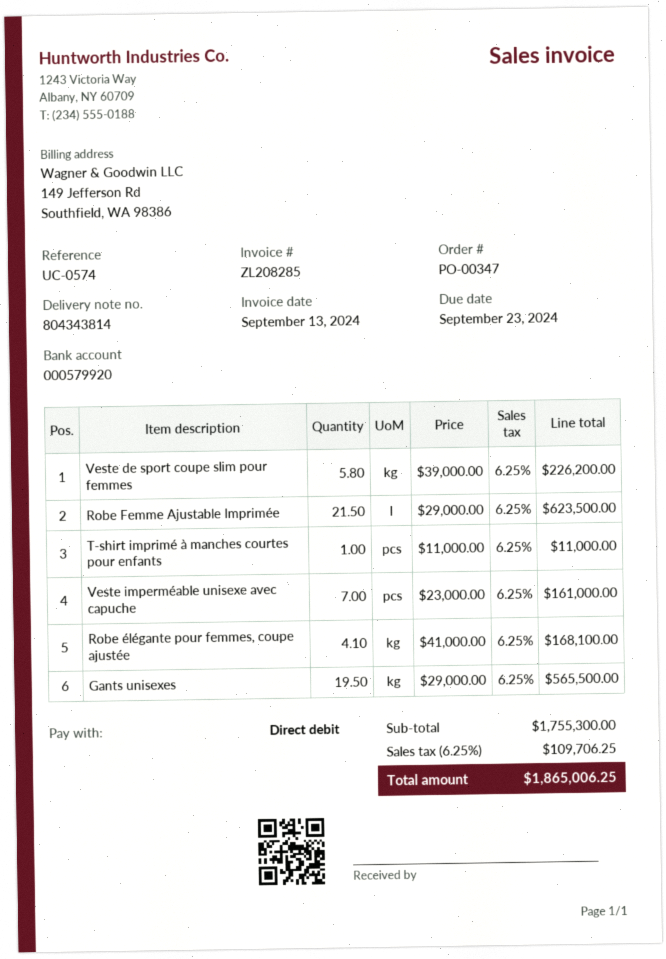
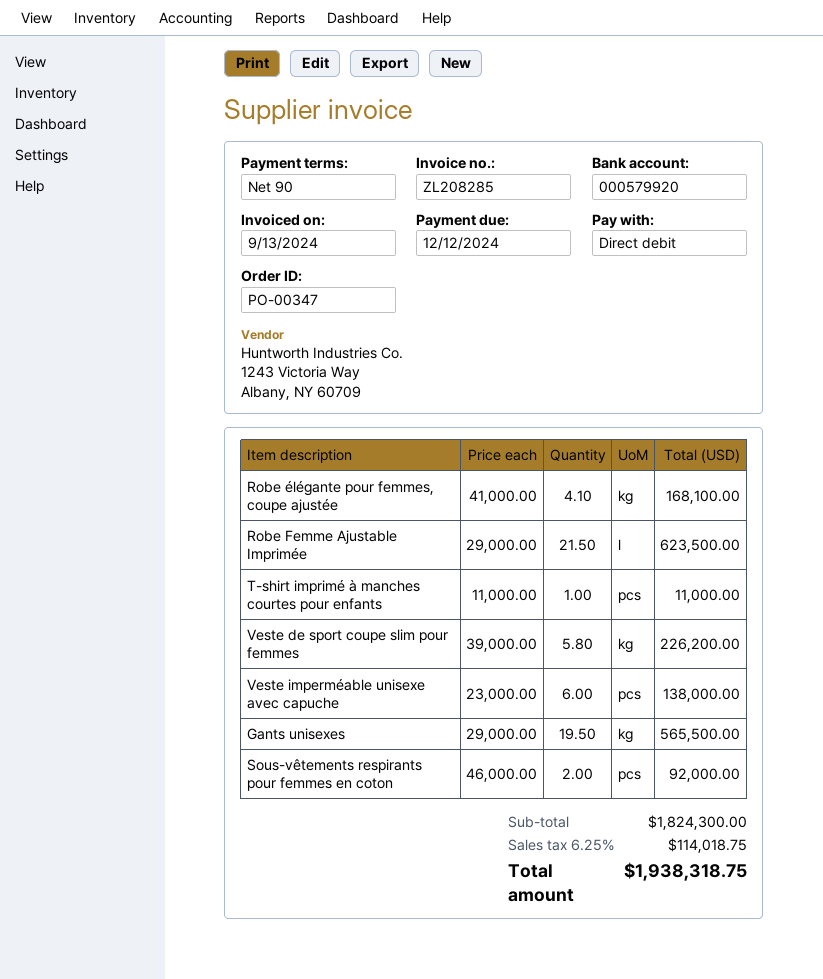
due date: 2024-09-23 -> 2024-12-12
Veste imperméable unisexe avec capuche: 7 x 23000.00 = 161000.00 -> 6 x 23000.00 = 138000.00
Sous-vêtements respirants pour femmes en coton: none -> 2 x 46000.00 = 92000.00
subtotal: 1755300.00 -> 1824300.00
tax: 6.25% = 109706.25 -> 6.25% = 114018.75
total: 1865006.25 -> 1938318.75

